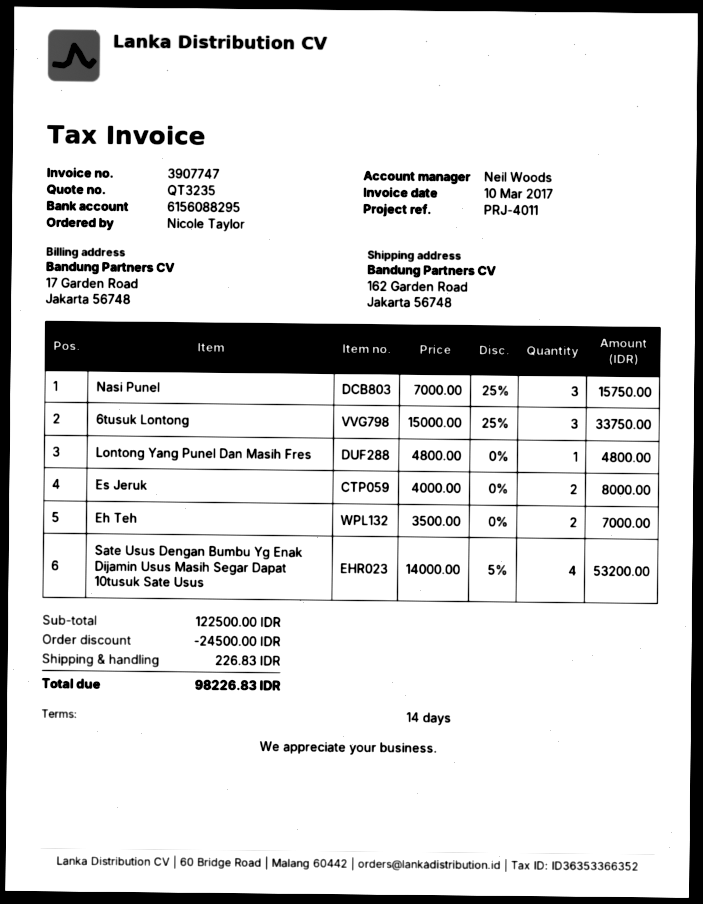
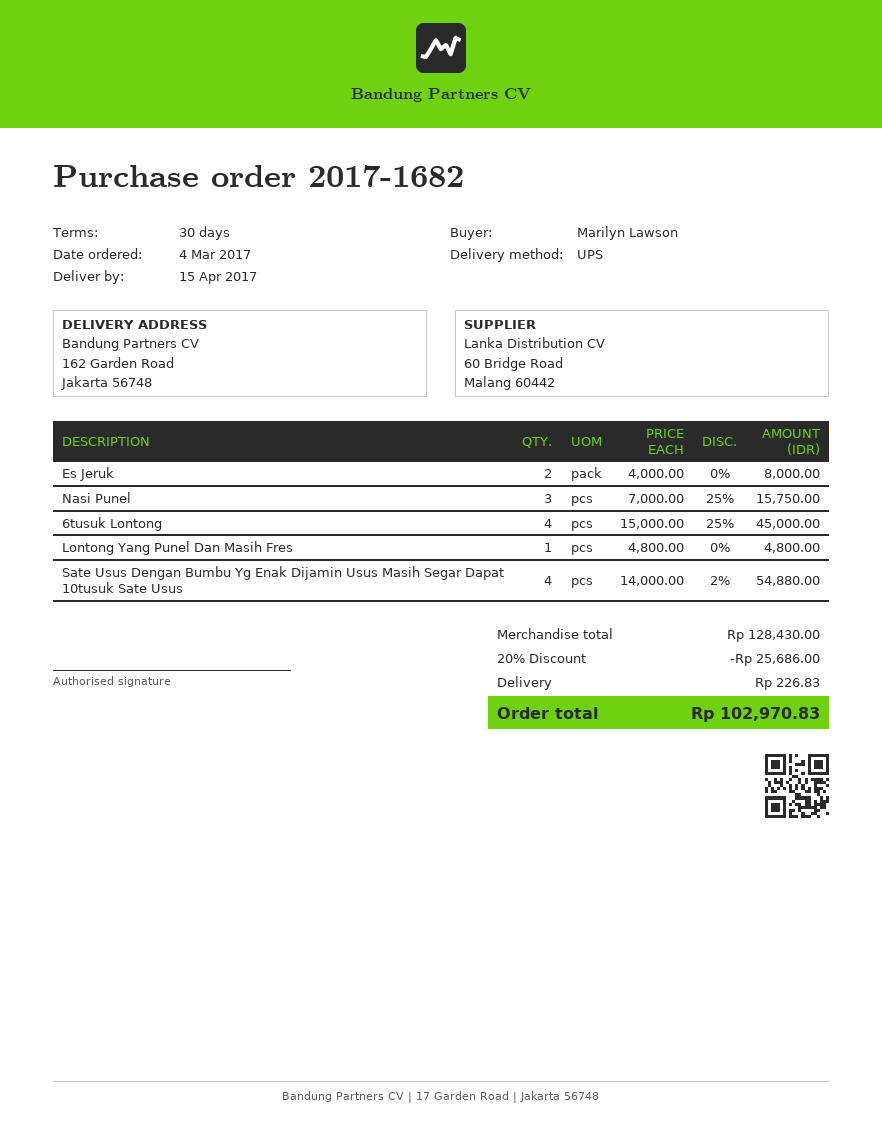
payment terms: 14 days -> 30 days
ordered by: Nicole Taylor -> Marilyn Lawson
6tusuk Lontong: 3 x 15000.00 - 25% = 33750.00 -> 4 x 15000.00 - 25% = 45000.00
Eh Teh: 2 x 3500.00 = 7000.00 -> none
Sate Usus Dengan Bumbu Yg Enak Dijamin Usus Masih Segar Dapat 10tusuk Sate Usus: 4 x 14000.00 - 5% = 53200.00 -> 4 x 14000.00 - 2% = 54880.00
subtotal: 122500.00 -> 128430.00
discount: 24500.00 -> 25686.00
total: 98226.83 -> 102970.83

